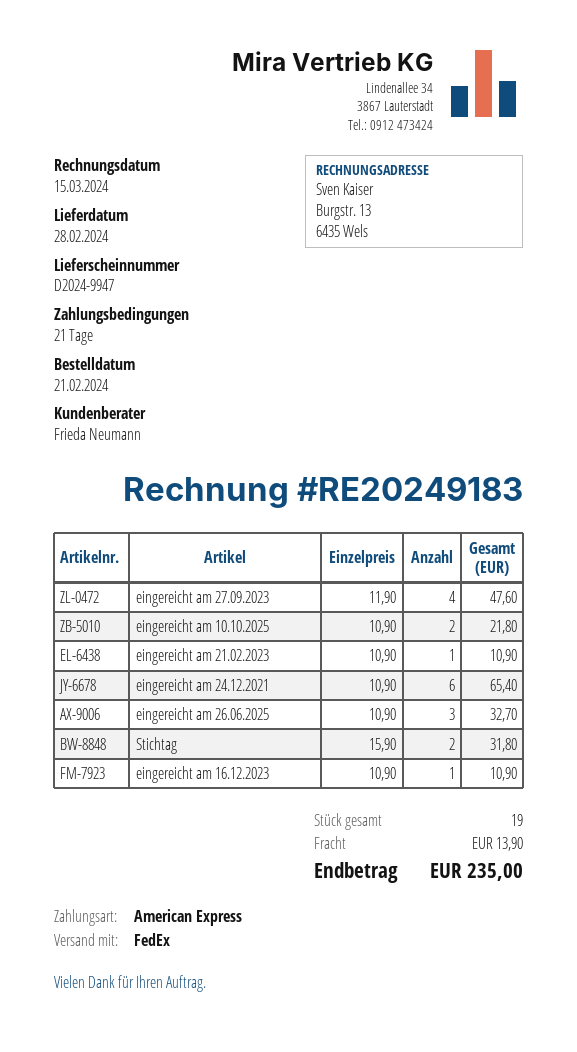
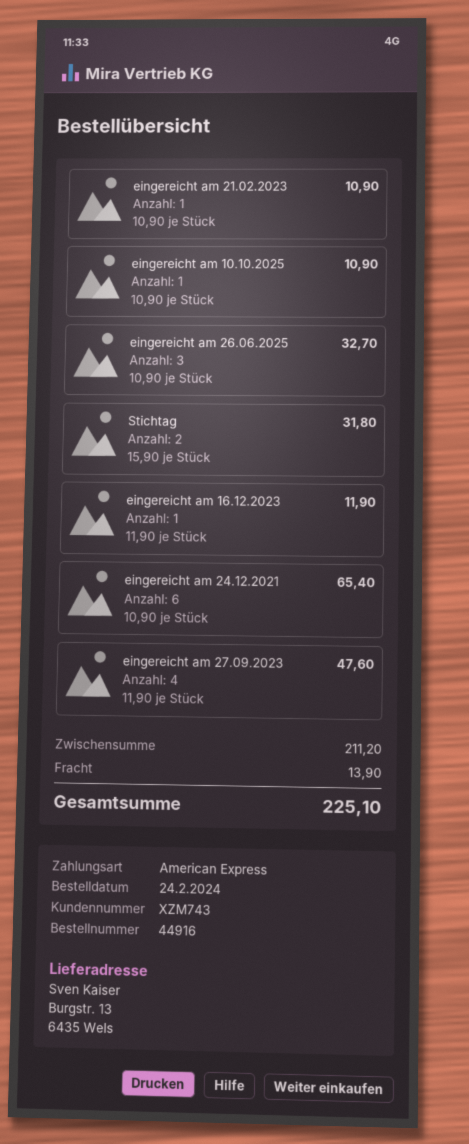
order date: 2024-02-21 -> 2024-02-24
eingereicht am 10.10.2025: 2 x 10.90 = 21.80 -> 1 x 10.90 = 10.90
eingereicht am 16.12.2023: 1 x 10.90 = 10.90 -> 1 x 11.90 = 11.90
total: 235.00 -> 225.10

